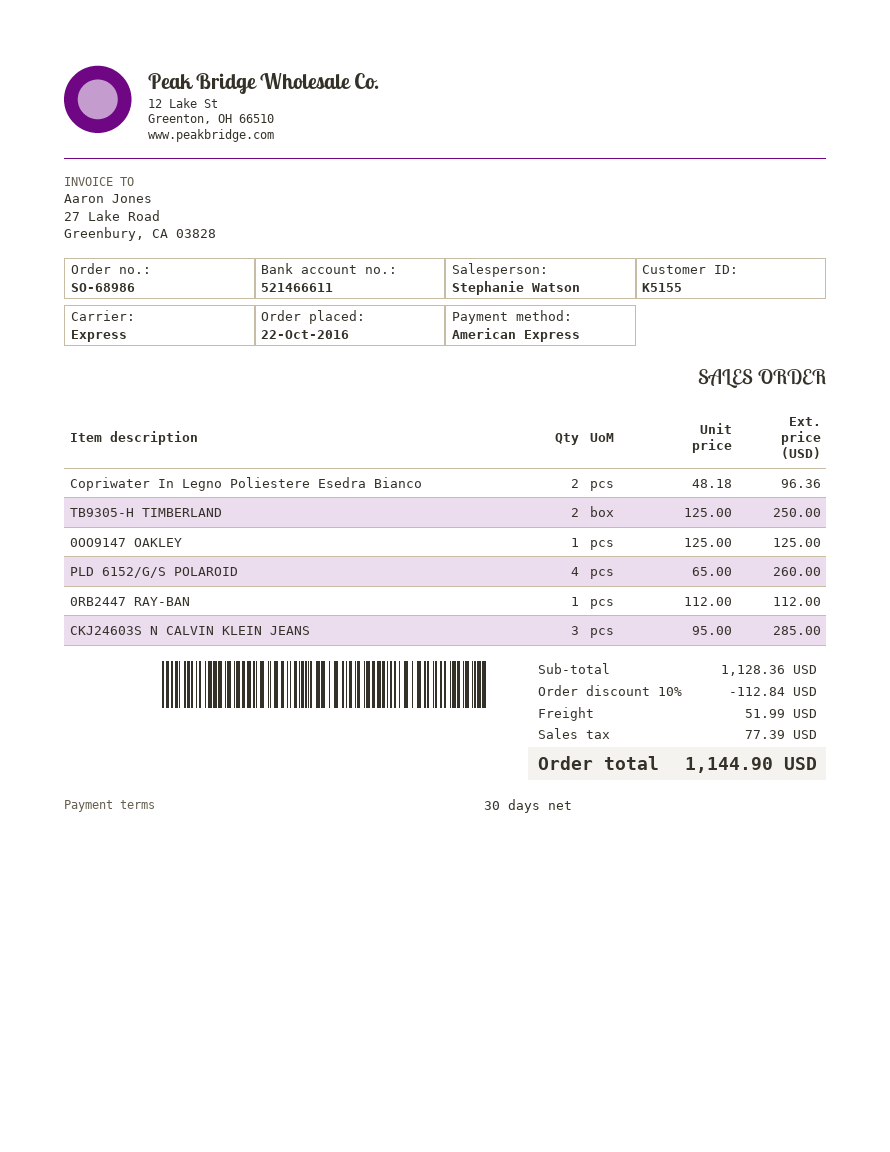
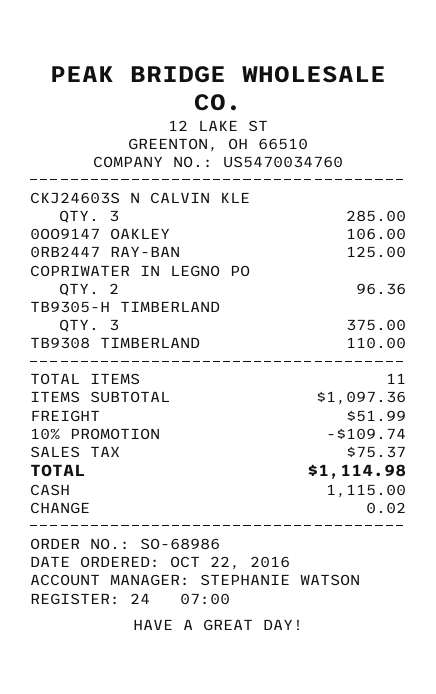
payment method: American Express -> cash
TB9305-H TIMBERLAND: 2 for 250.00 -> 3 for 375.00
0OO9147 OAKLEY: 1 for 125.00 -> 1 for 106.00
PLD 6152/G/S POLAROID: 4 for 260.00 -> none
0RB2447 RAY-BAN: 1 for 112.00 -> 1 for 125.00
TB9308 TIMBERLAND: none -> 1 for 110.00
subtotal: 1128.36 -> 1097.36
discount: 10% = 112.84 -> 10% = 109.74
tax: 77.39 -> 75.37
total: 1144.90 -> 1114.98

